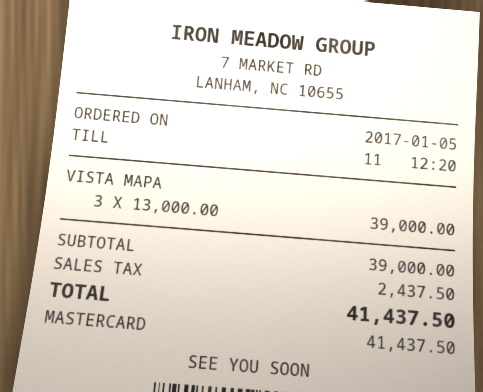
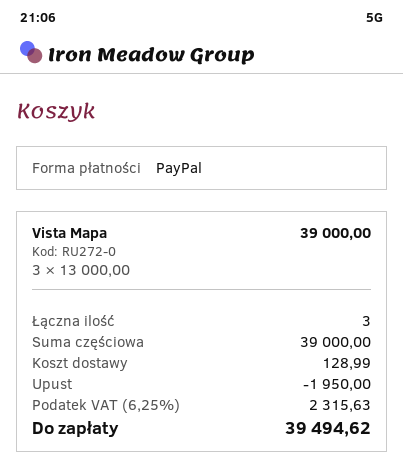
payment method: Mastercard -> PayPal
discount: none -> 1950.00
shipping: none -> 128.99
tax: 2437.50 -> 2315.63
total: 41437.50 -> 39494.62

